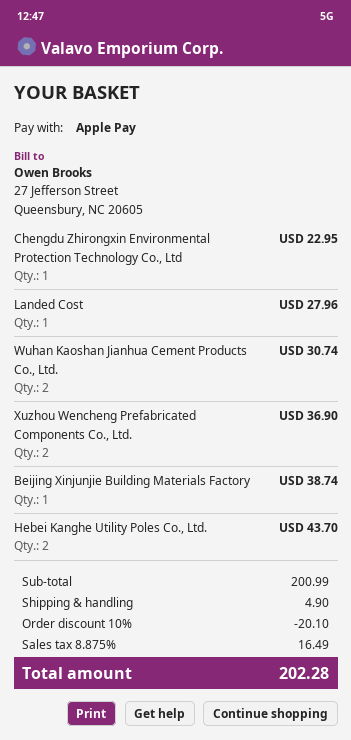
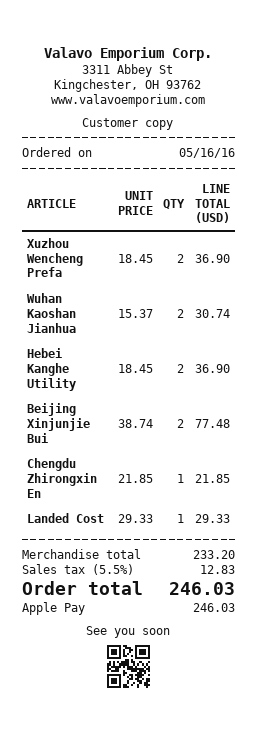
Chengdu Zhirongxin Environmental Protection Technology Co., Ltd: 1 for 22.95 -> 1 for 21.85
Landed Cost: 1 for 27.96 -> 1 for 29.33
Beijing Xinjunjie Building Materials Factory: 1 for 38.74 -> 2 for 77.48
Hebei Kanghe Utility Poles Co., Ltd.: 2 for 43.70 -> 2 for 36.90
subtotal: 200.99 -> 233.20
discount: 10% = 20.10 -> none
shipping: 4.90 -> none
tax: 8.875% = 16.49 -> 5.5% = 12.83
total: 202.28 -> 246.03

